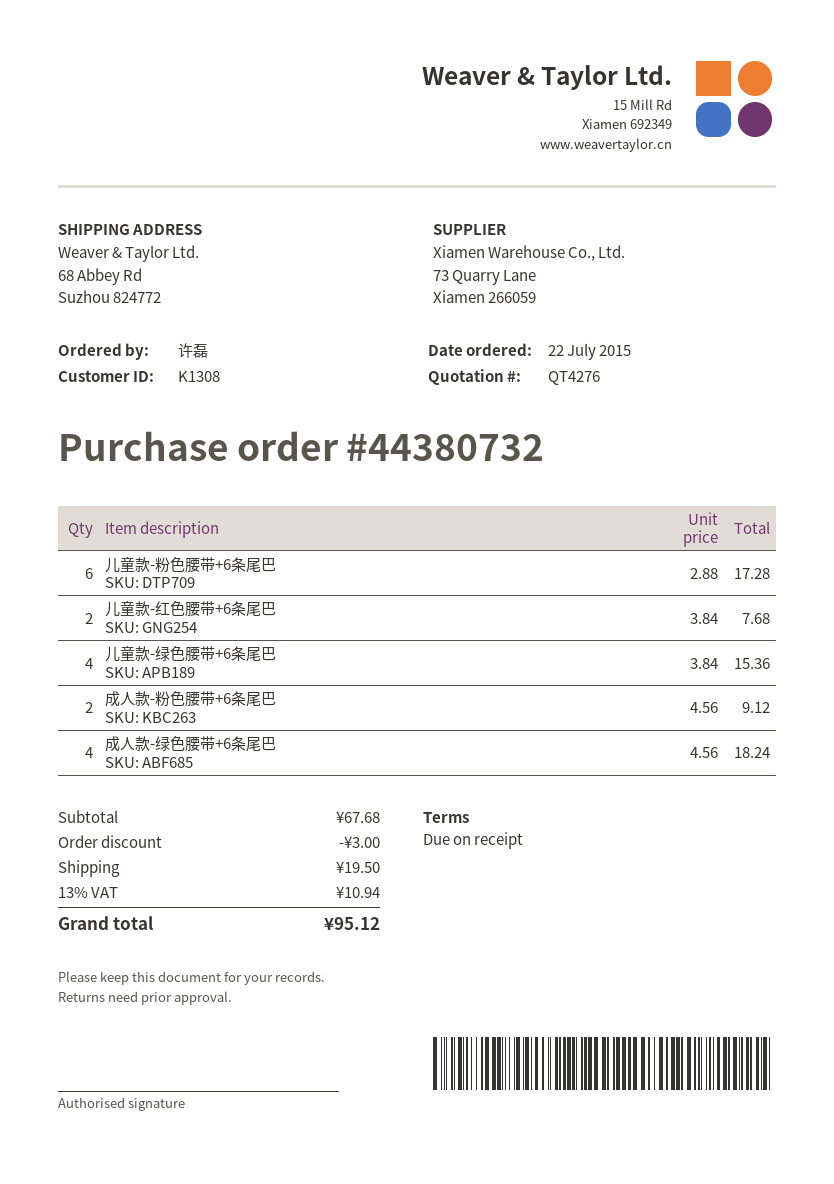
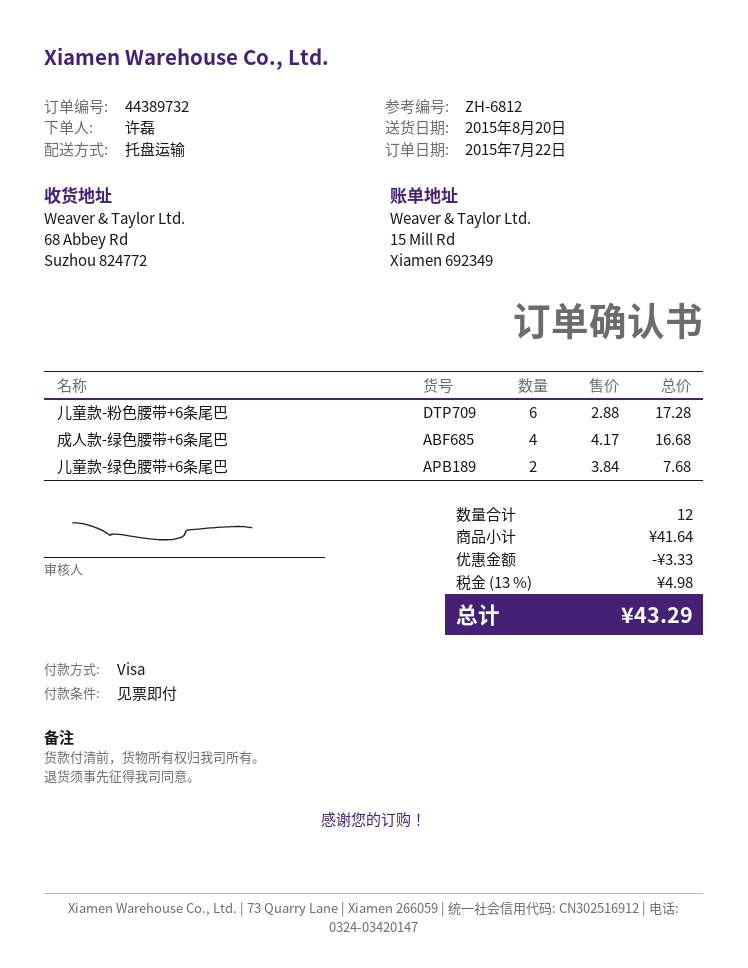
order number: 44380732 -> 44389732
儿童款-红色腰带+6条尾巴: 2 x 3.84 = 7.68 -> none
儿童款-绿色腰带+6条尾巴: 4 x 3.84 = 15.36 -> 2 x 3.84 = 7.68
成人款-粉色腰带+6条尾巴: 2 x 4.56 = 9.12 -> none
成人款-绿色腰带+6条尾巴: 4 x 4.56 = 18.24 -> 4 x 4.17 = 16.68
subtotal: 67.68 -> 41.64
discount: 3.00 -> 3.33
shipping: 19.50 -> none
tax: 13% = 10.94 -> 13% = 4.98
total: 95.12 -> 43.29

